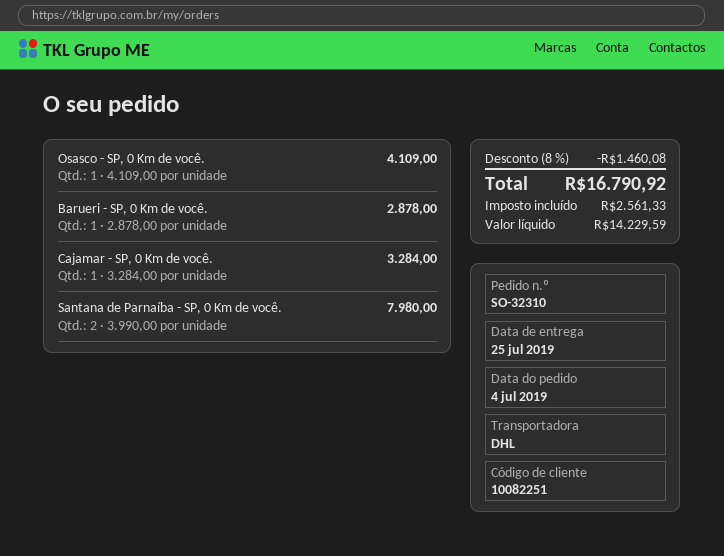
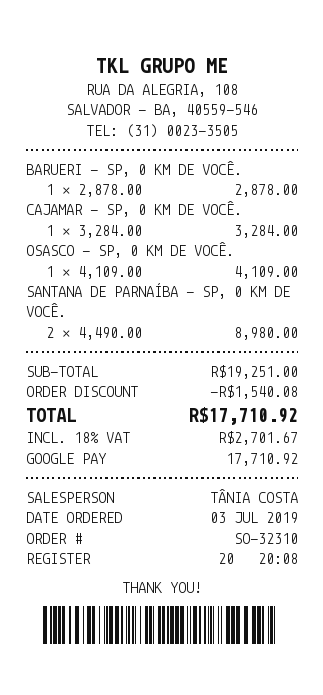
order date: 2019-07-04 -> 2019-07-03
Santana de Parnaíba - SP, 0 Km de você.: 2 x 3990.00 = 7980.00 -> 2 x 4490.00 = 8980.00
discount: 1460.08 -> 1540.08
tax: 2561.33 -> 2701.67
total: 16790.92 -> 17710.92

